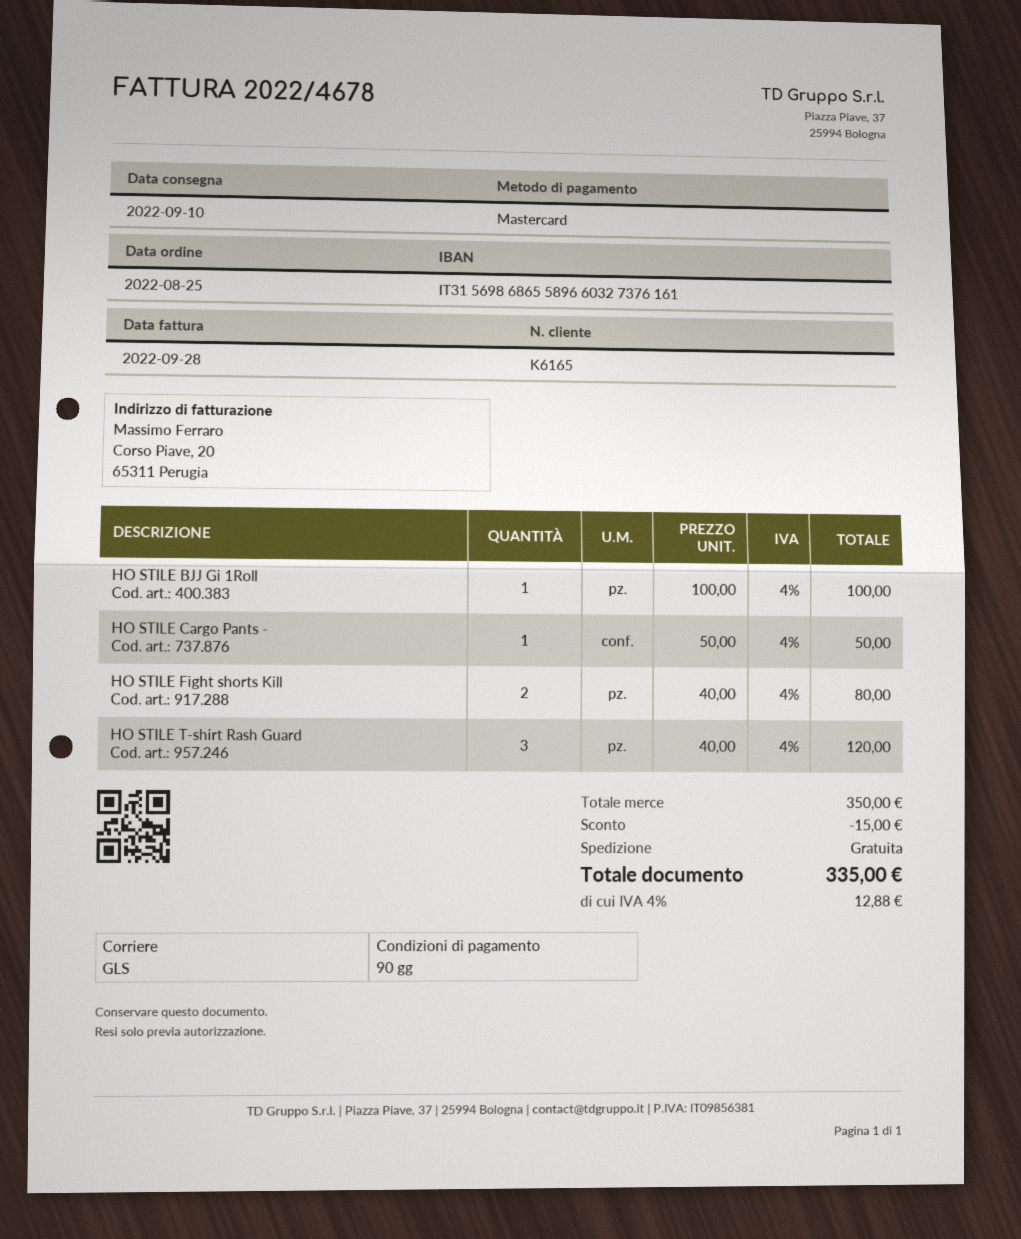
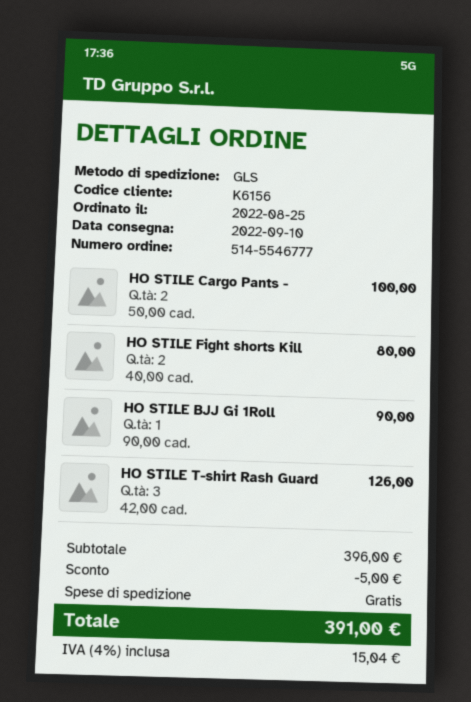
customer number: K6165 -> K6156
HO STILE BJJ Gi 1Roll: 1 x 100.00 = 100.00 -> 1 x 90.00 = 90.00
HO STILE Cargo Pants -: 1 x 50.00 = 50.00 -> 2 x 50.00 = 100.00
HO STILE T-shirt Rash Guard: 3 x 40.00 = 120.00 -> 3 x 42.00 = 126.00
subtotal: 350.00 -> 396.00
discount: 15.00 -> 5.00
tax: 4% = 12.88 -> 4% = 15.04
total: 335.00 -> 391.00

